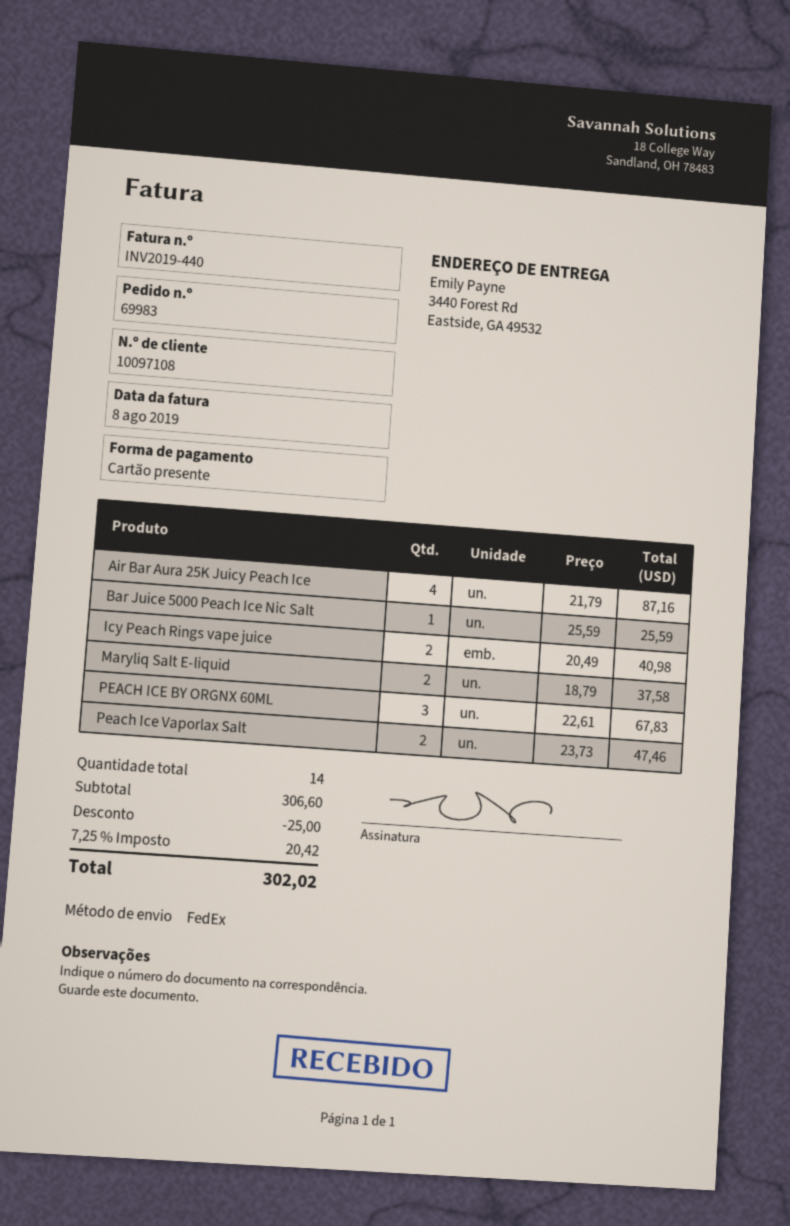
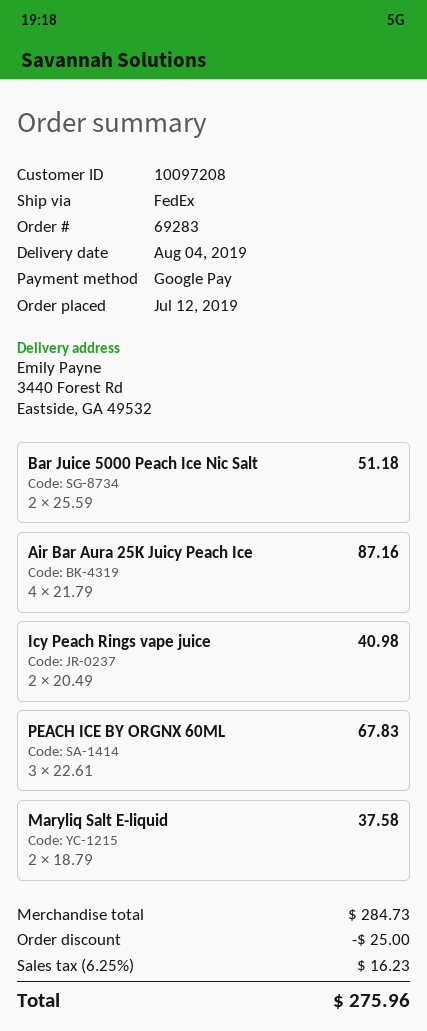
order number: 69983 -> 69283
customer number: 10097108 -> 10097208
payment method: gift card -> Google Pay
Bar Juice 5000 Peach Ice Nic Salt: 1 x 25.59 = 25.59 -> 2 x 25.59 = 51.18
Peach Ice Vaporlax Salt: 2 x 23.73 = 47.46 -> none
subtotal: 306.60 -> 284.73
tax: 7.25% = 20.42 -> 6.25% = 16.23
total: 302.02 -> 275.96

